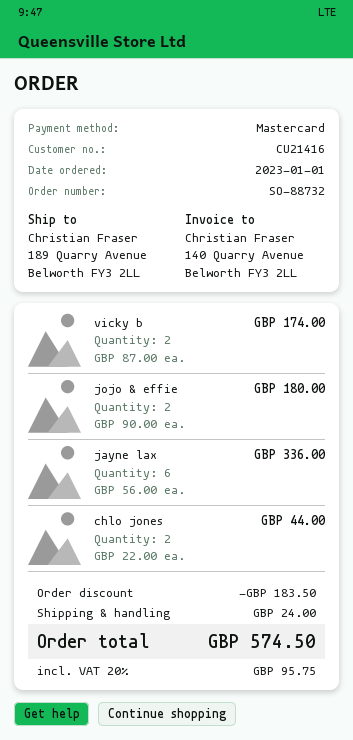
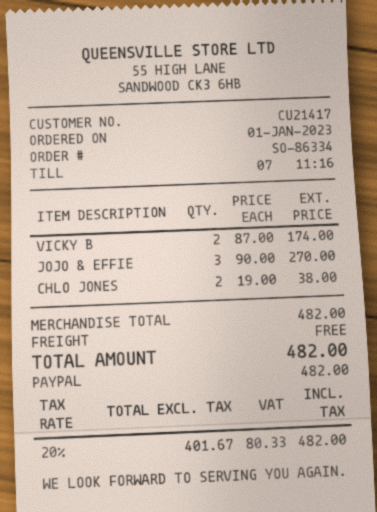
order number: SO-88732 -> SO-86334
customer number: CU21416 -> CU21417
payment method: Mastercard -> PayPal
jojo & effie: 2 x 90.00 = 180.00 -> 3 x 90.00 = 270.00
jayne lax: 6 x 56.00 = 336.00 -> none
chlo jones: 2 x 22.00 = 44.00 -> 2 x 19.00 = 38.00
discount: 183.50 -> none
shipping: 24.00 -> 0.00
tax: 20% = 95.75 -> 20% = 80.33
total: 574.50 -> 482.00

